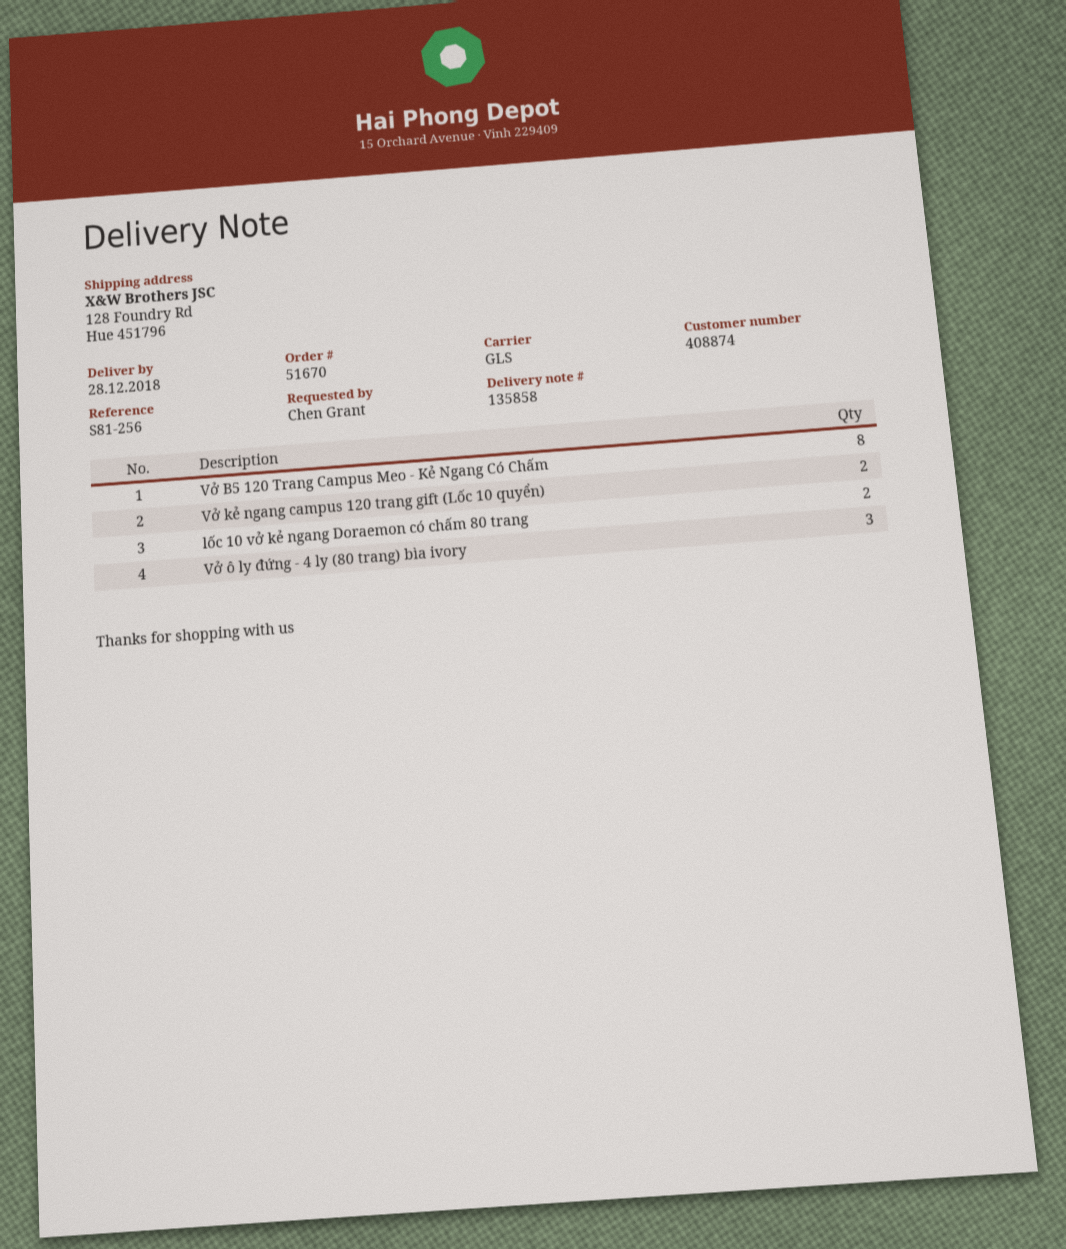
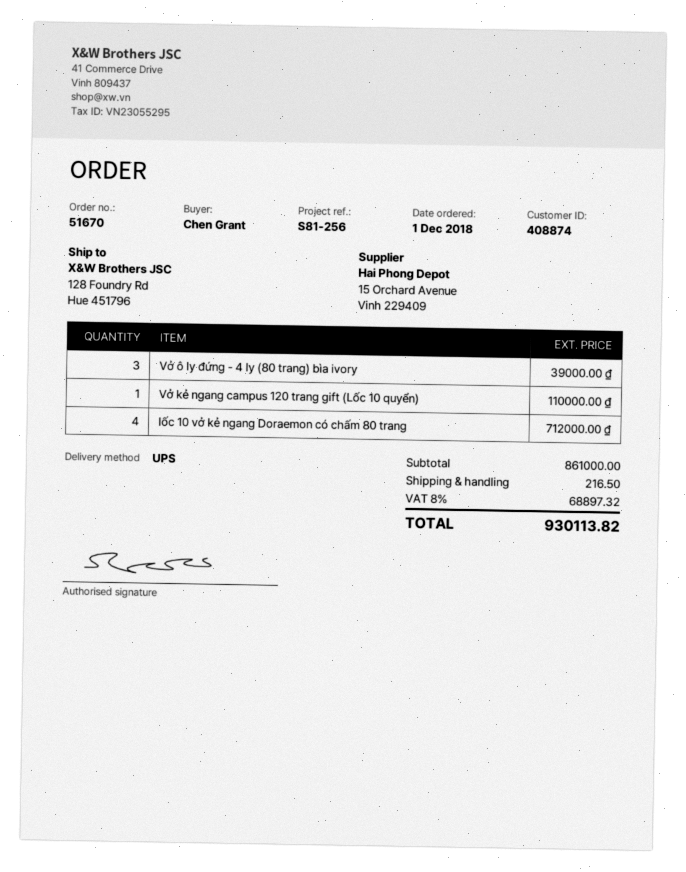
shipping method: GLS -> UPS
Vở B5 120 Trang Campus Meo - Kẻ Ngang Có Chấm: 8 -> none
Vở kẻ ngang campus 120 trang gift (Lốc 10 quyển): 2 -> 1
lốc 10 vở kẻ ngang Doraemon có chấm 80 trang: 2 -> 4

